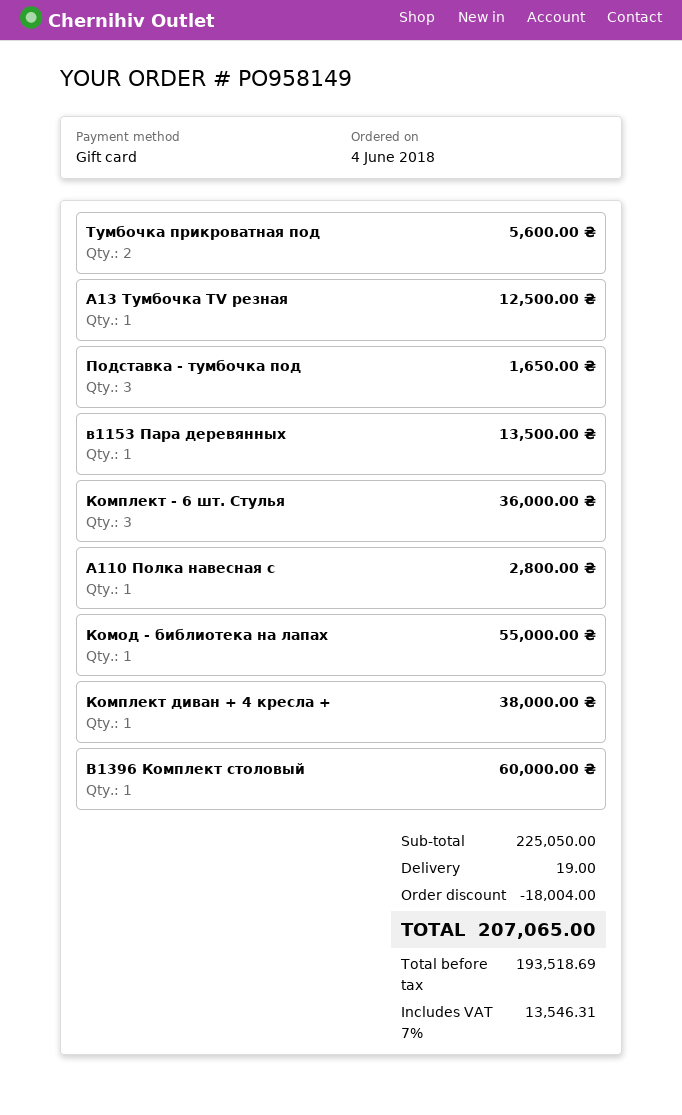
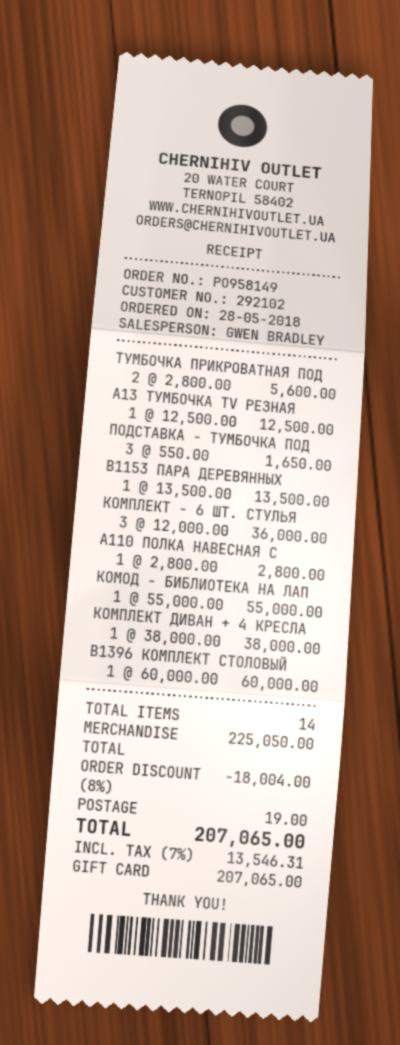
order date: 2018-06-04 -> 2018-05-28

